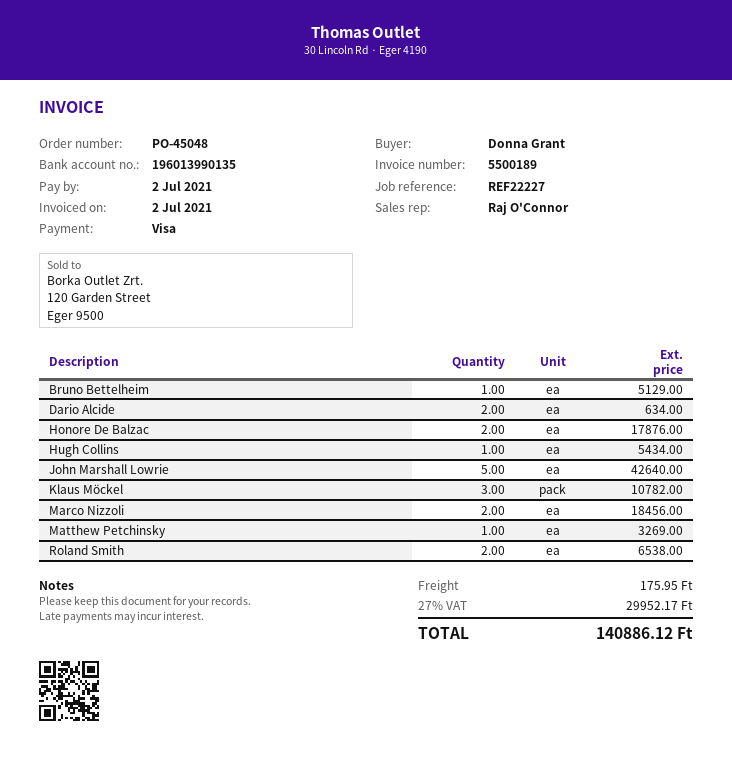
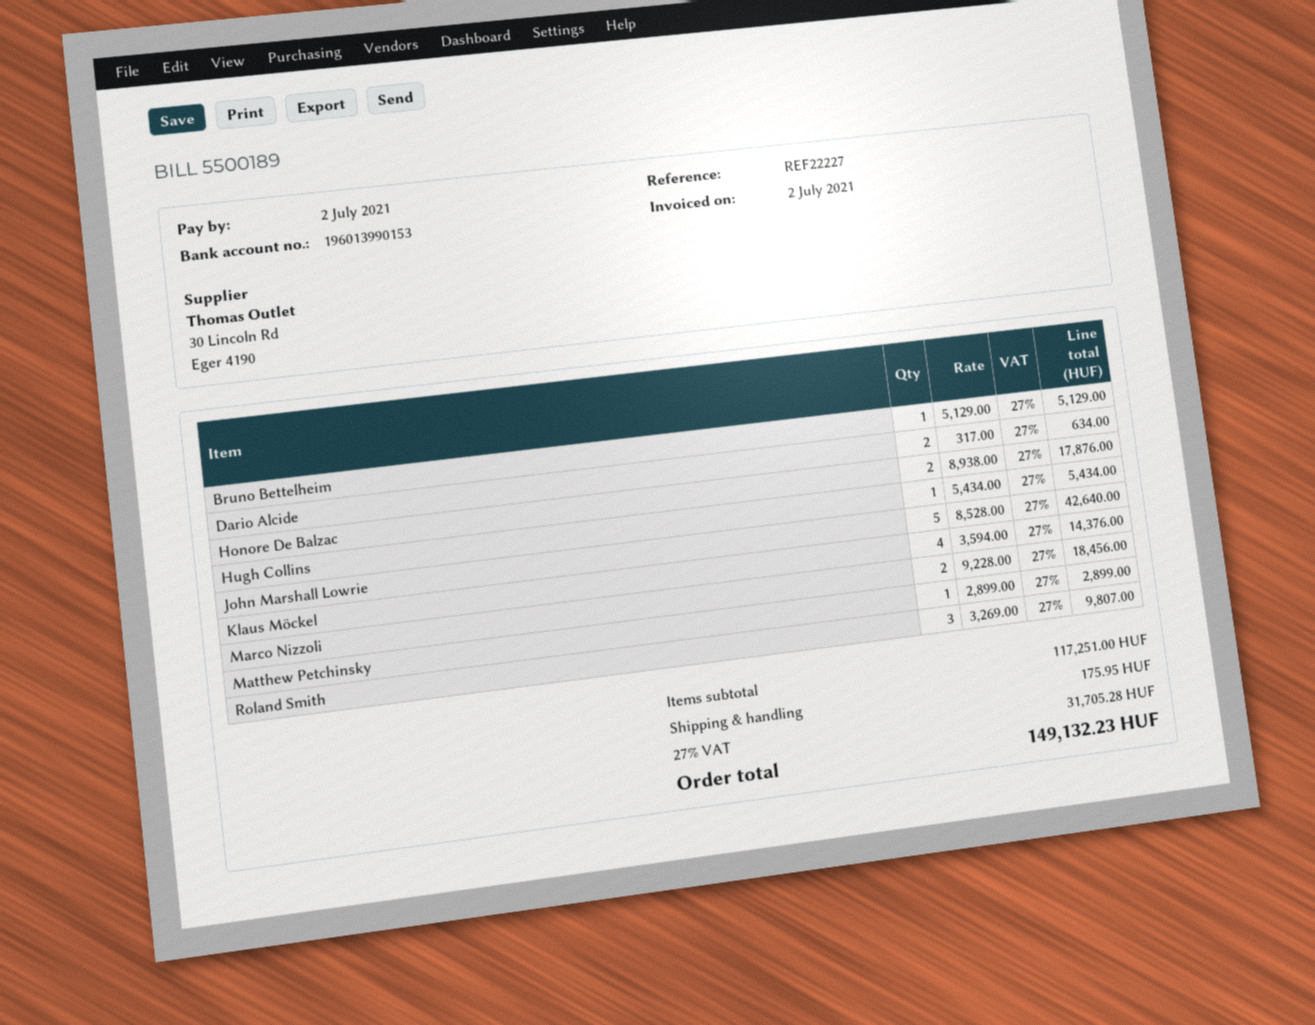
bank account: 196013990135 -> 196013990153
Klaus Möckel: 3 for 10782.00 -> 4 for 14376.00
Matthew Petchinsky: 1 for 3269.00 -> 1 for 2899.00
Roland Smith: 2 for 6538.00 -> 3 for 9807.00
tax: 27% = 29952.17 -> 27% = 31705.28
total: 140886.12 -> 149132.23

